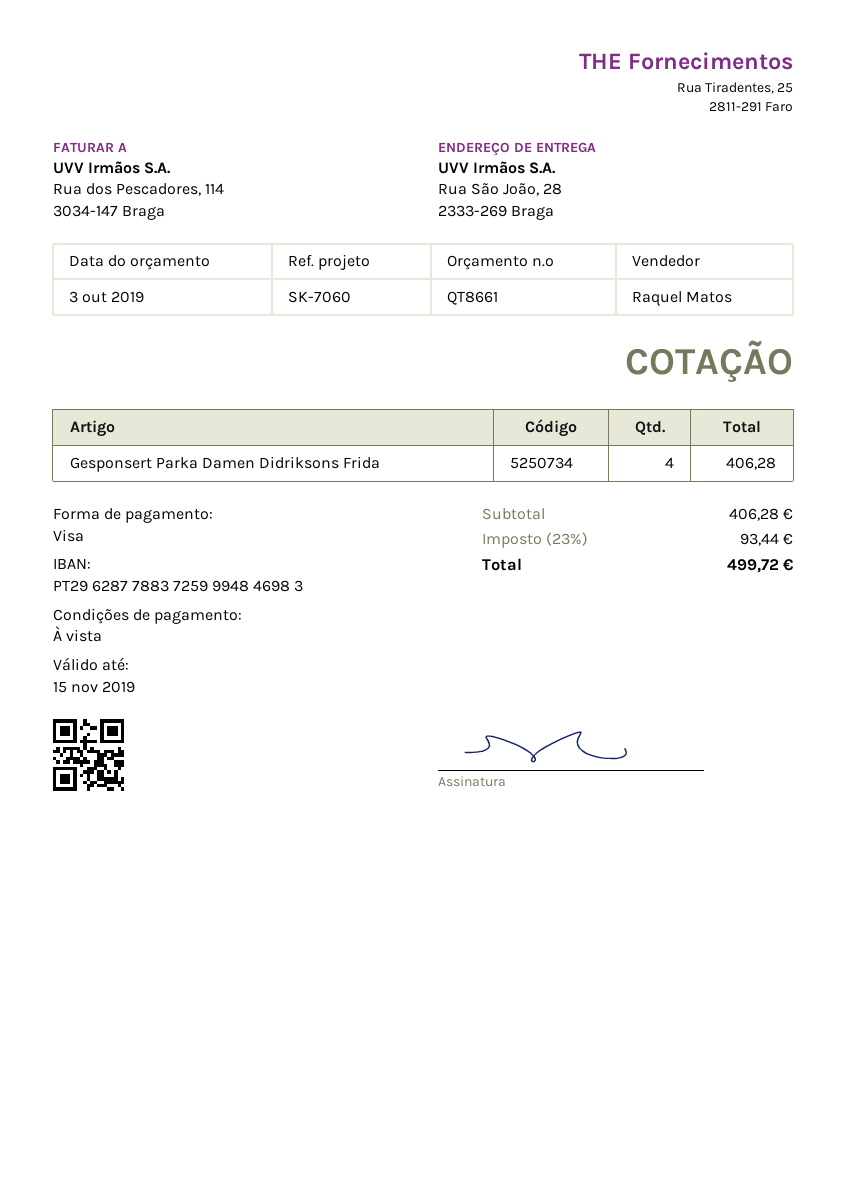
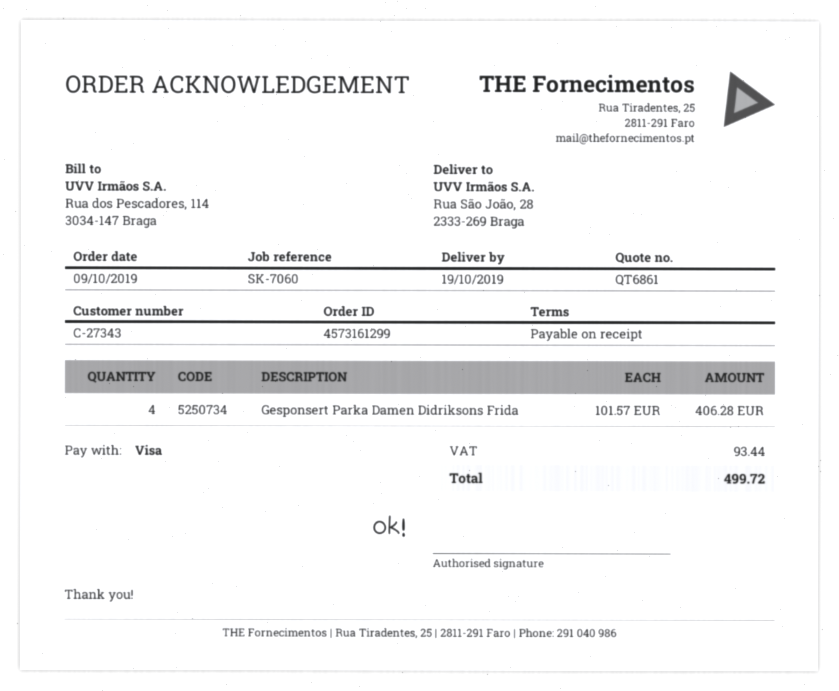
quote number: QT8661 -> QT6861

